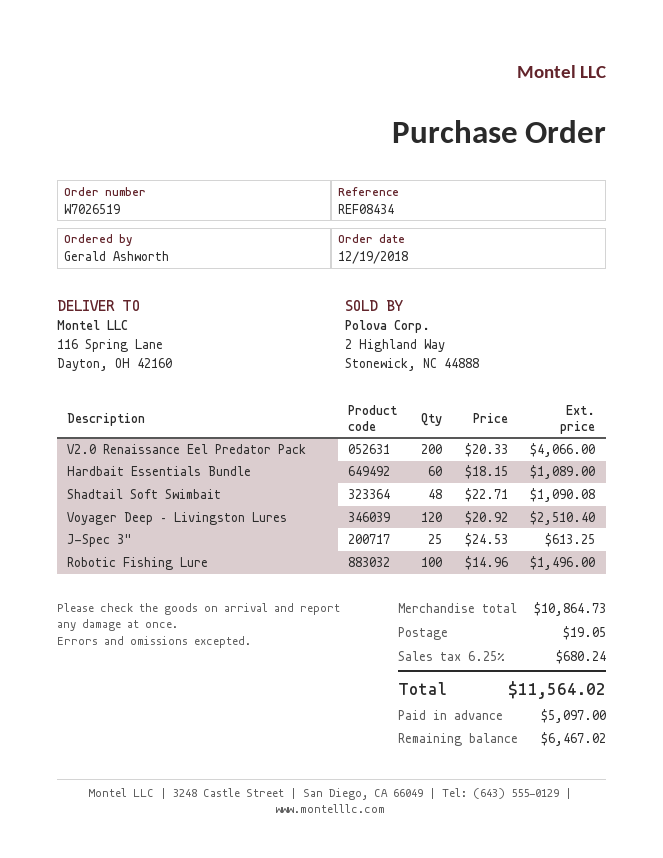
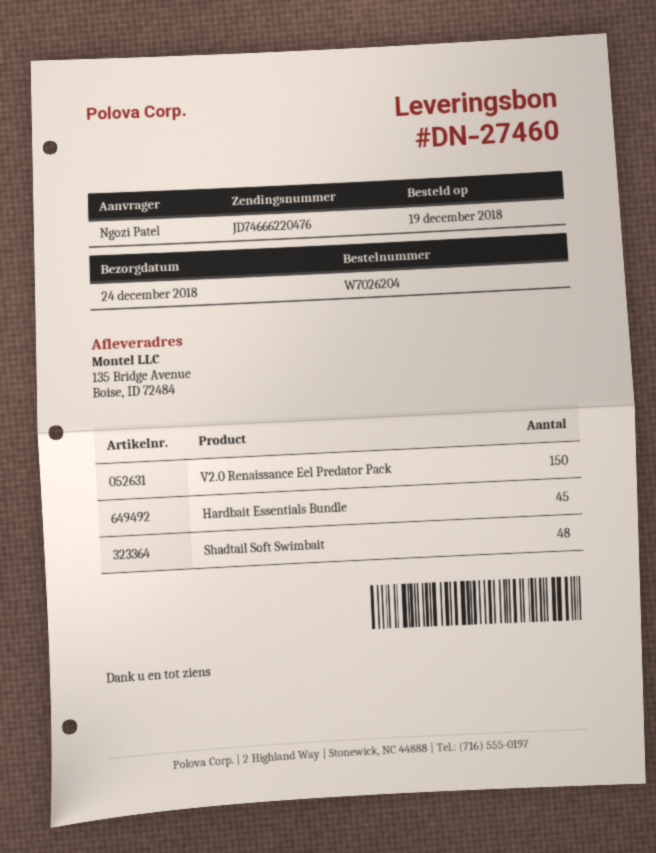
order number: W7026519 -> W7026204
ordered by: Gerald Ashworth -> Ngozi Patel
ship to: 116 Spring Lane, Dayton, OH 42160 -> 135 Bridge Avenue, Boise, ID 72484
V2.0 Renaissance Eel Predator Pack: 200 -> 150
Hardbait Essentials Bundle: 60 -> 45
Voyager Deep – Livingston Lures: 120 -> none
J-Spec 3": 25 -> none
Robotic Fishing Lure: 100 -> none

